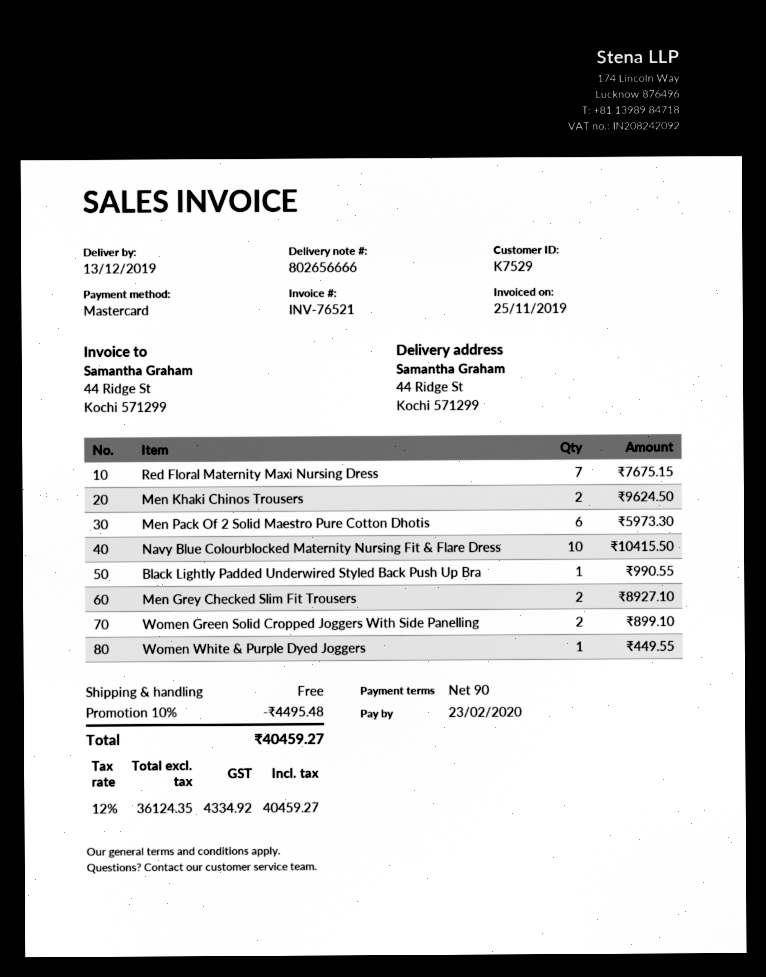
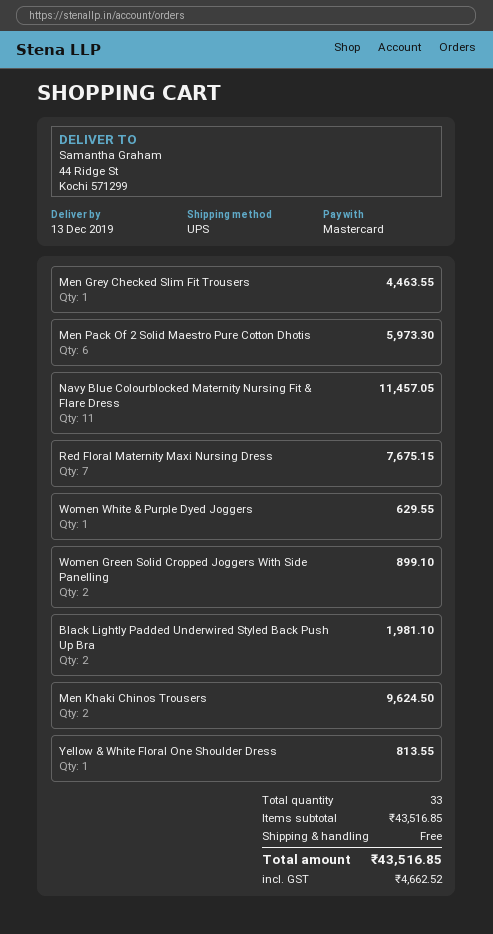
Navy Blue Colourblocked Maternity Nursing Fit & Flare Dress: 10 for 10415.50 -> 11 for 11457.05
Black Lightly Padded Underwired Styled Back Push Up Bra: 1 for 990.55 -> 2 for 1981.10
Men Grey Checked Slim Fit Trousers: 2 for 8927.10 -> 1 for 4463.55
Women White & Purple Dyed Joggers: 1 for 449.55 -> 1 for 629.55
Yellow & White Floral One Shoulder Dress: none -> 1 for 813.55
discount: 10% = 4495.48 -> none
tax: 4334.92 -> 4662.52
total: 40459.27 -> 43516.85

